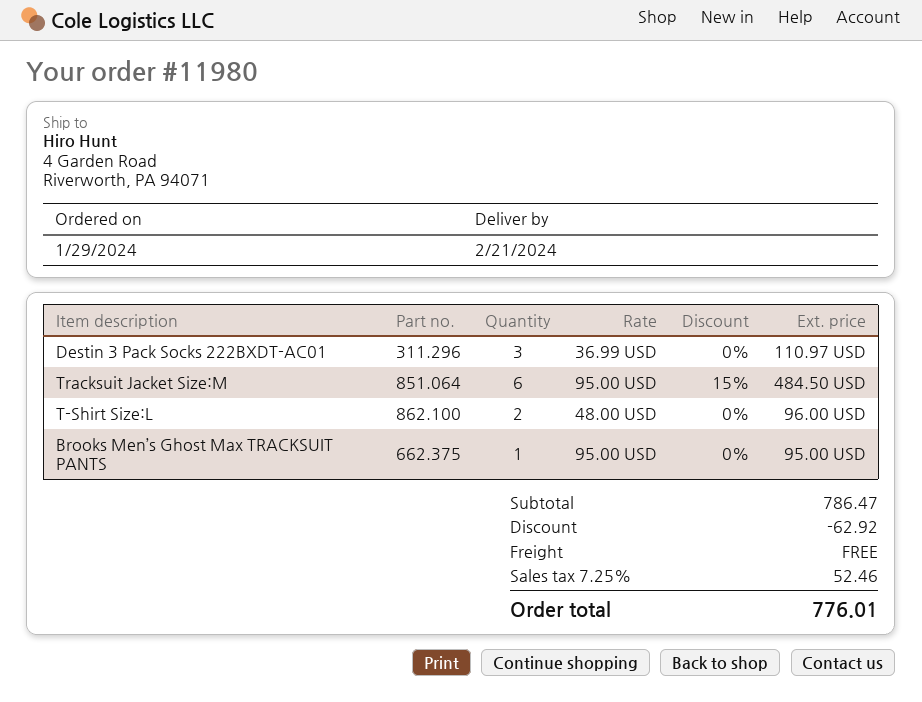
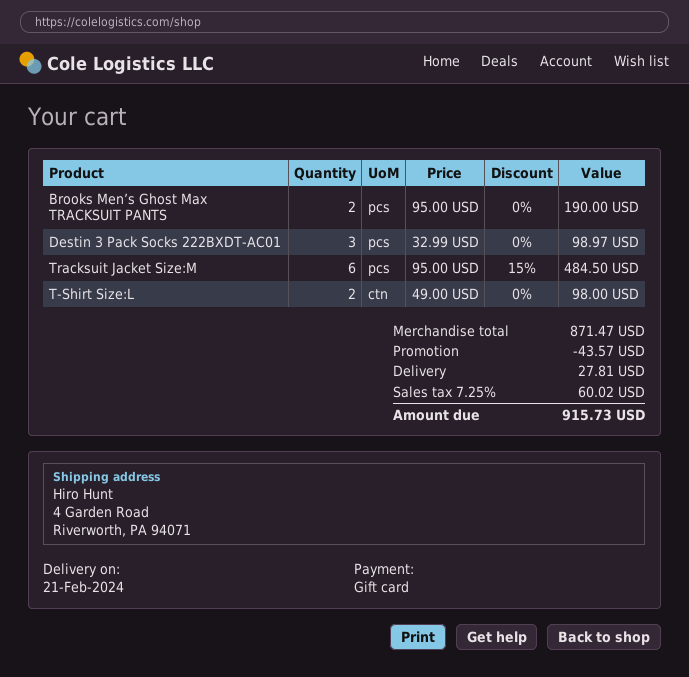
Destin 3 Pack Socks 222BXDT-AC01: 3 x 36.99 = 110.97 -> 3 x 32.99 = 98.97
T-Shirt Size:L: 2 x 48.00 = 96.00 -> 2 x 49.00 = 98.00
Brooks Men’s Ghost Max TRACKSUIT PANTS: 1 x 95.00 = 95.00 -> 2 x 95.00 = 190.00
subtotal: 786.47 -> 871.47
discount: 62.92 -> 43.57
shipping: 0.00 -> 27.81
tax: 7.25% = 52.46 -> 7.25% = 60.02
total: 776.01 -> 915.73

